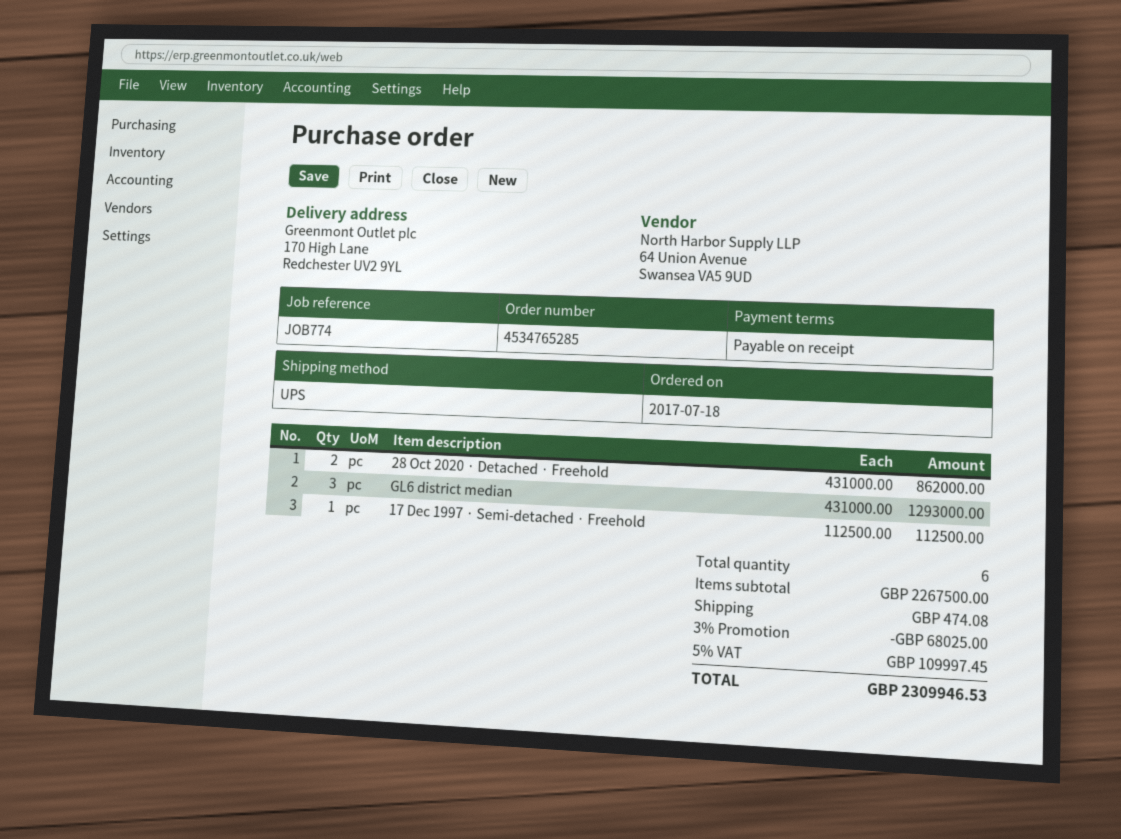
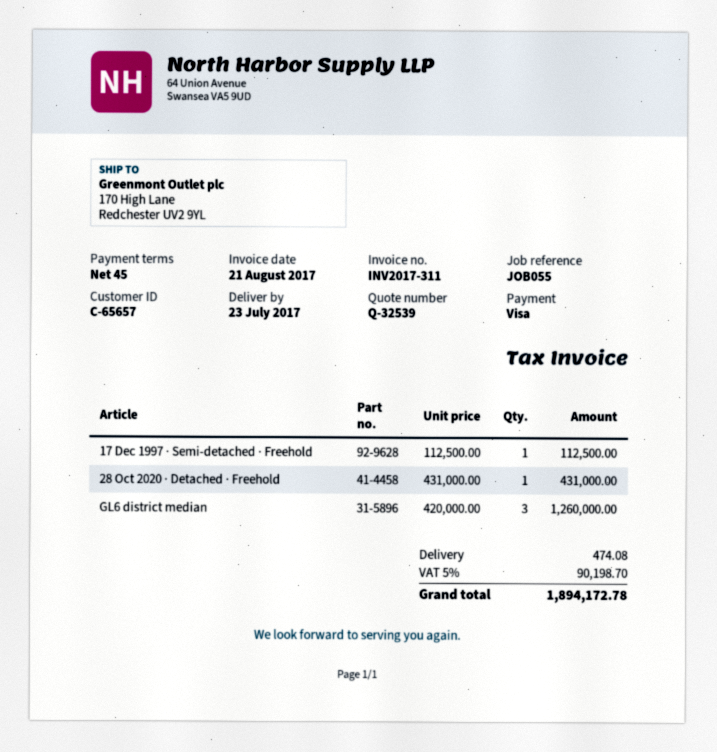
payment terms: on receipt -> 45 days
reference: JOB774 -> JOB055
28 Oct 2020 · Detached · Freehold: 2 x 431000.00 = 862000.00 -> 1 x 431000.00 = 431000.00
GL6 district median: 3 x 431000.00 = 1293000.00 -> 3 x 420000.00 = 1260000.00
discount: 3% = 68025.00 -> none
tax: 5% = 109997.45 -> 5% = 90198.70
total: 2309946.53 -> 1894172.78

